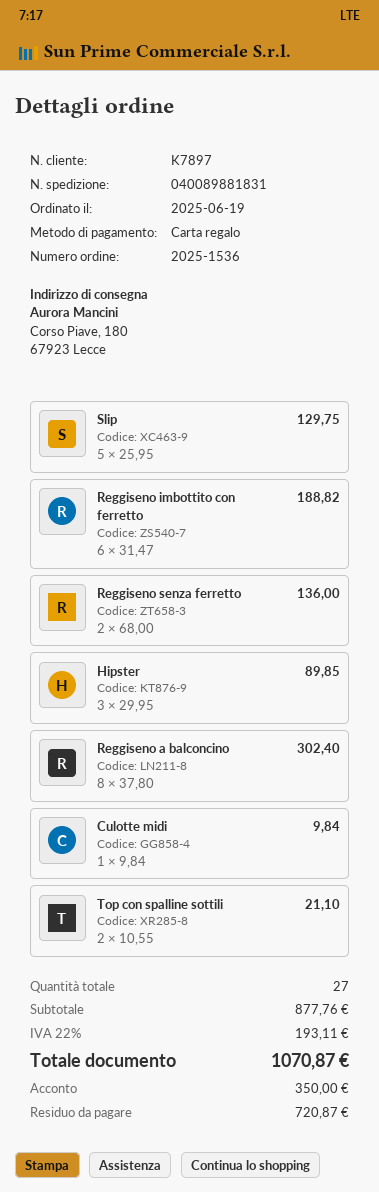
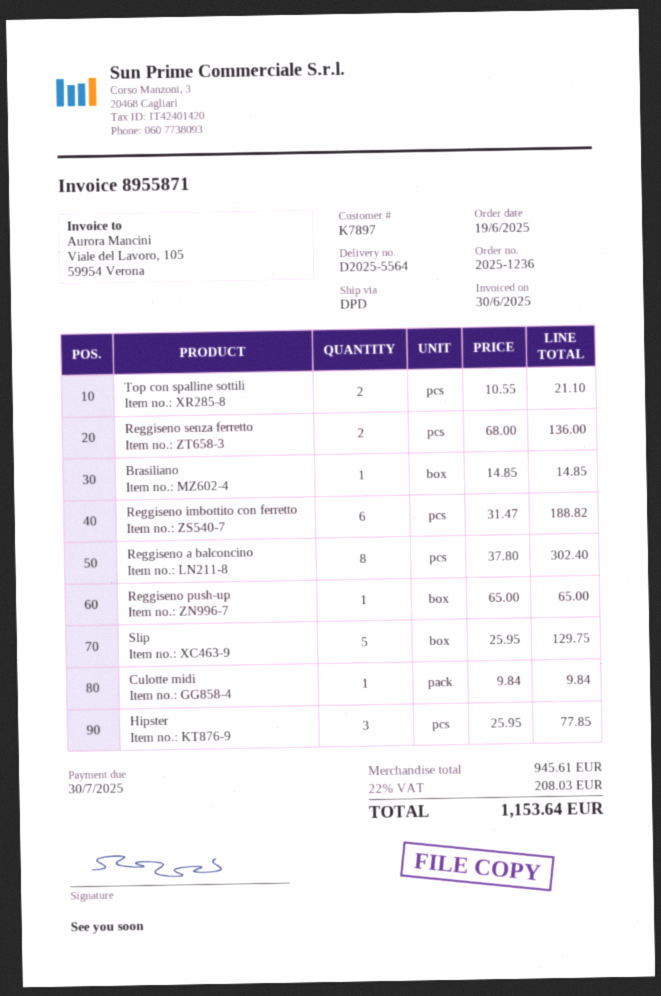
order number: 2025-1536 -> 2025-1236
Hipster: 3 x 29.95 = 89.85 -> 3 x 25.95 = 77.85
Brasiliano: none -> 1 x 14.85 = 14.85
Reggiseno push-up: none -> 1 x 65.00 = 65.00
subtotal: 877.76 -> 945.61
tax: 22% = 193.11 -> 22% = 208.03
total: 1070.87 -> 1153.64

